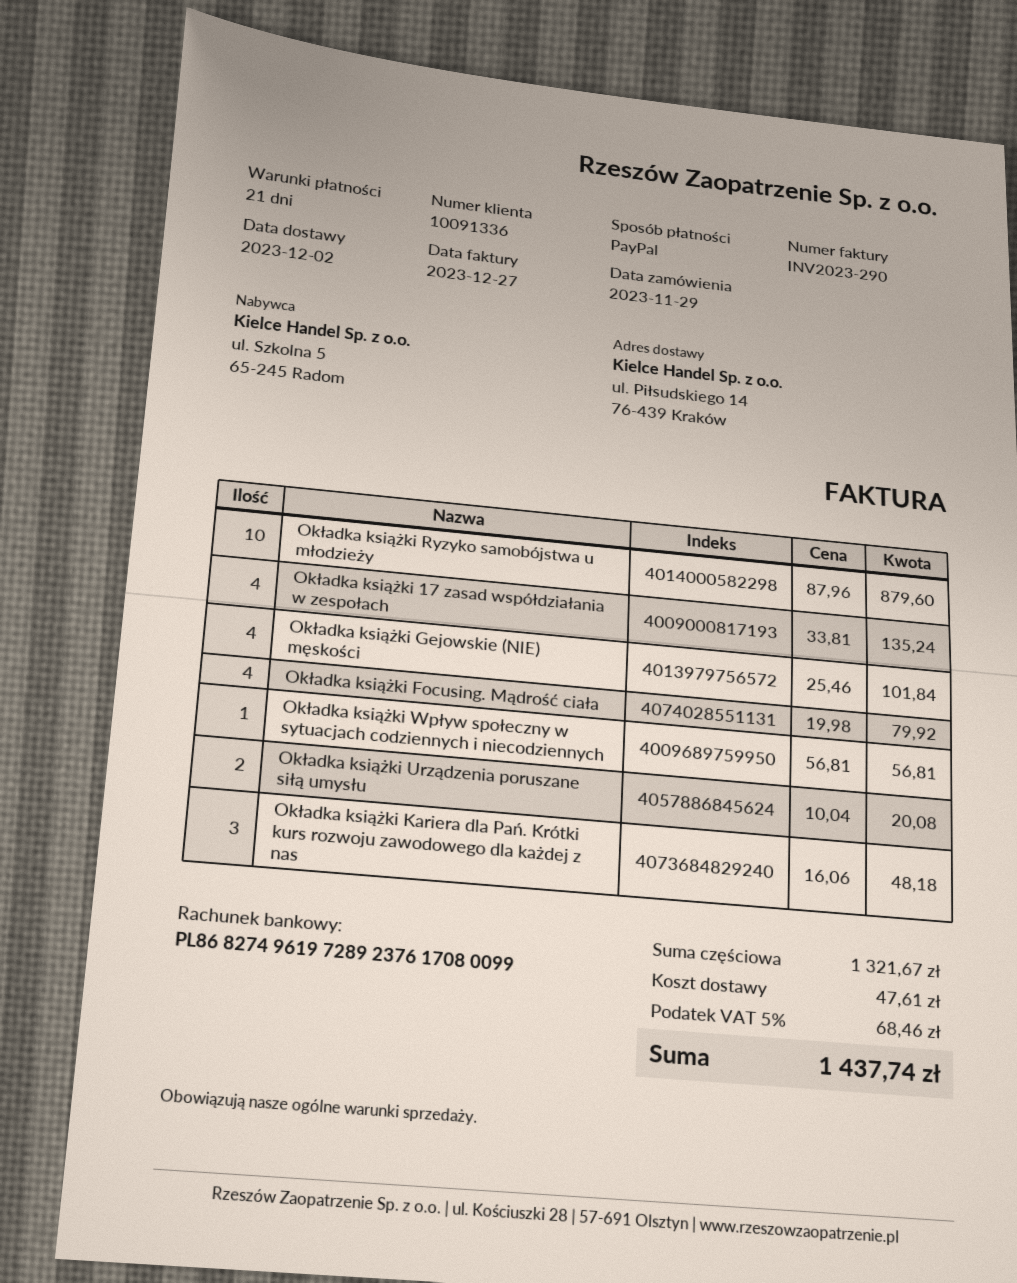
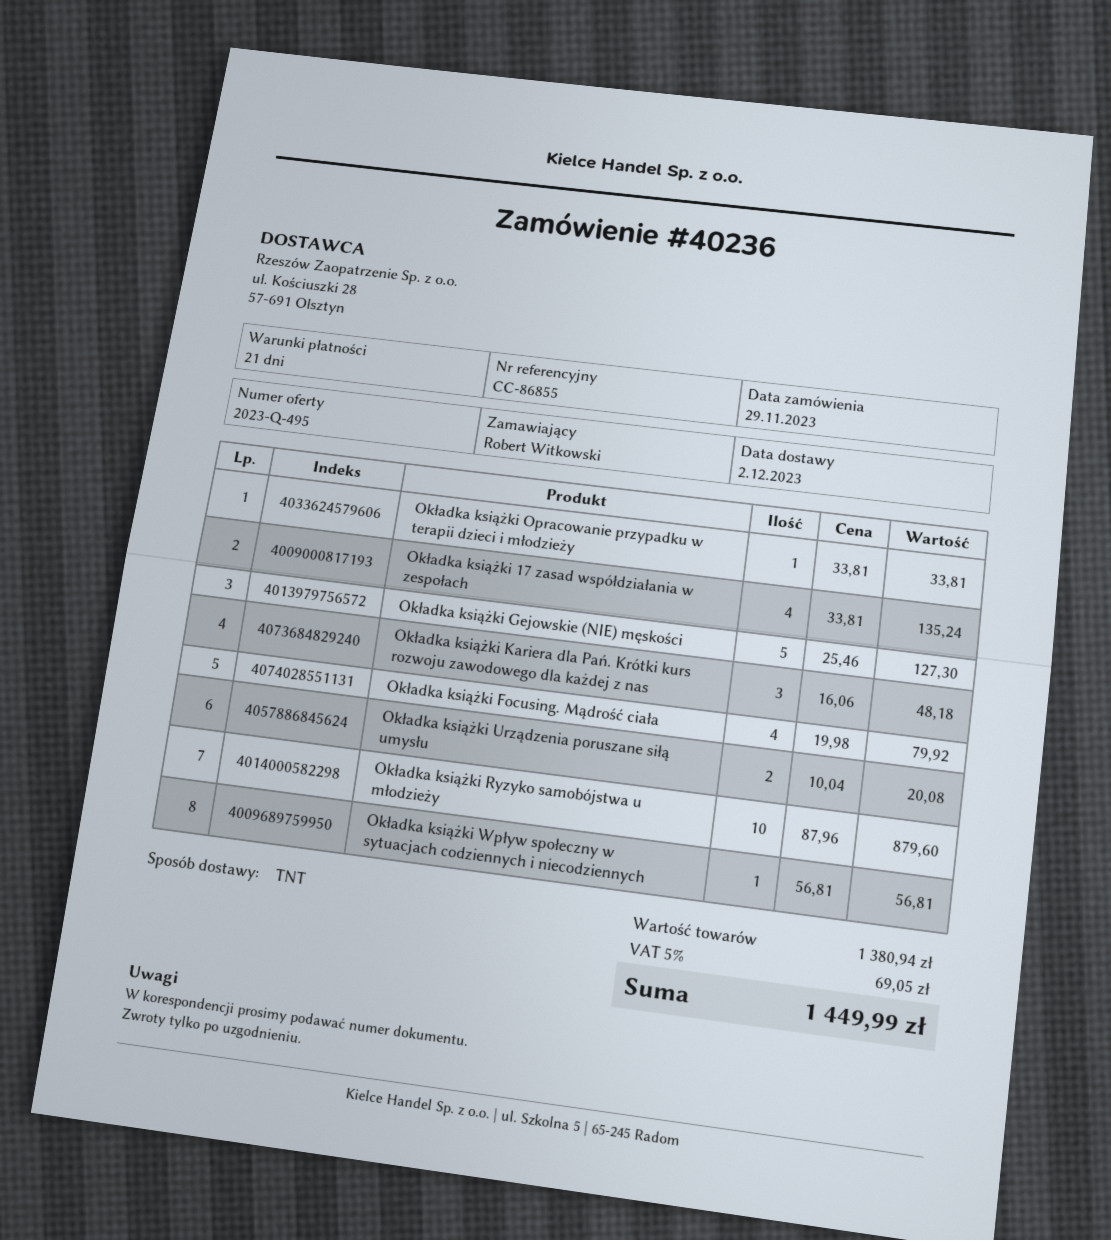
Okładka książki Gejowskie (NIE) męskości: 4 x 25.46 = 101.84 -> 5 x 25.46 = 127.30
Okładka książki Opracowanie przypadku w terapii dzieci i młodzieży: none -> 1 x 33.81 = 33.81
subtotal: 1321.67 -> 1380.94
shipping: 47.61 -> none
tax: 5% = 68.46 -> 5% = 69.05
total: 1437.74 -> 1449.99

